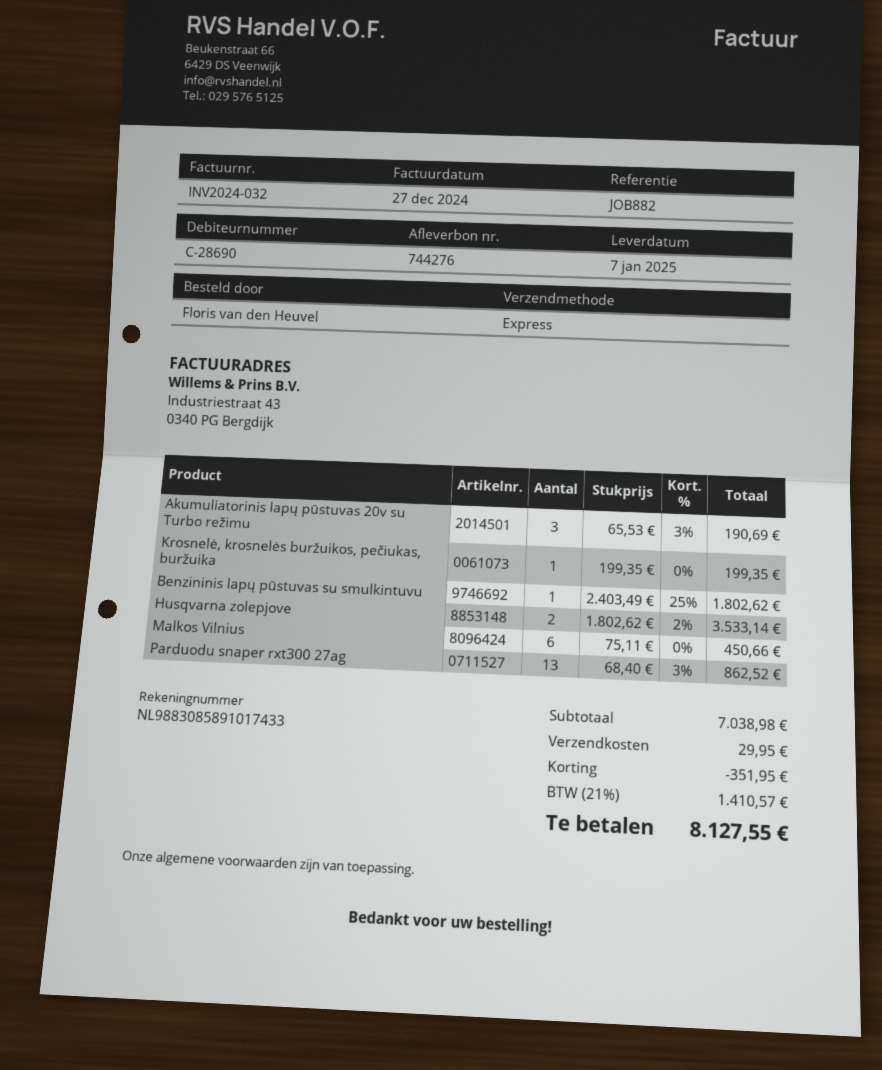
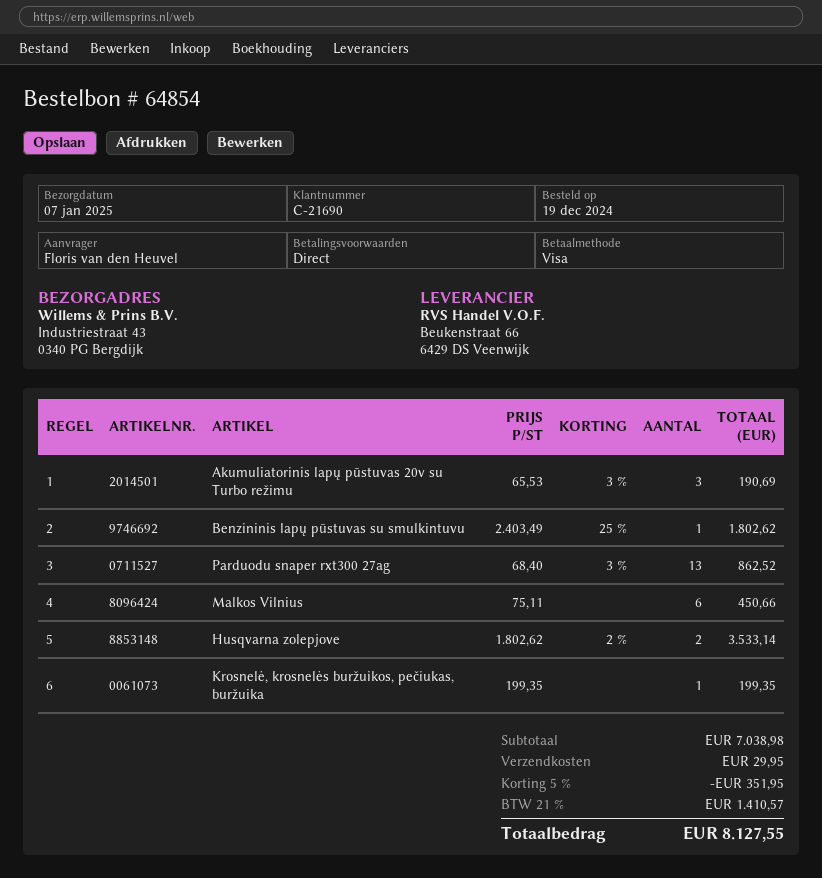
customer number: C-28690 -> C-21690

